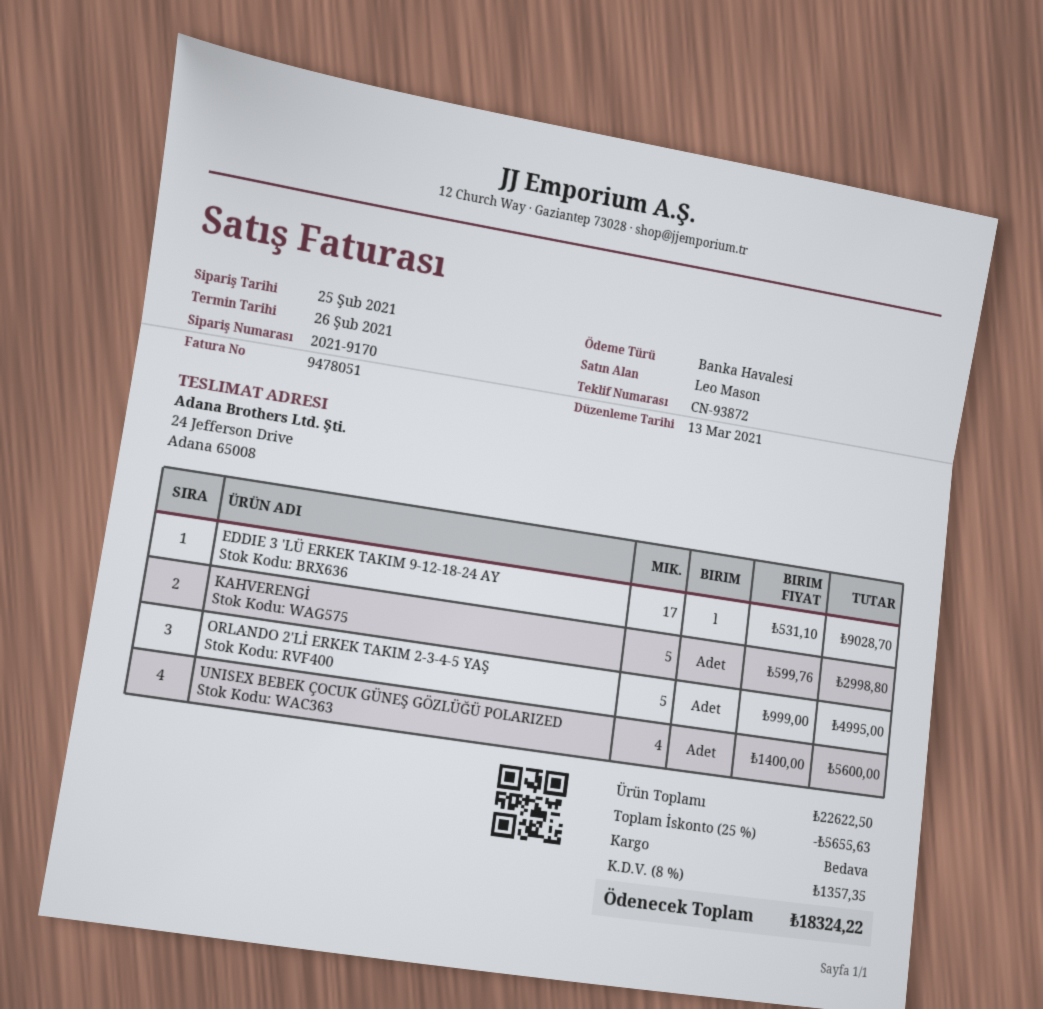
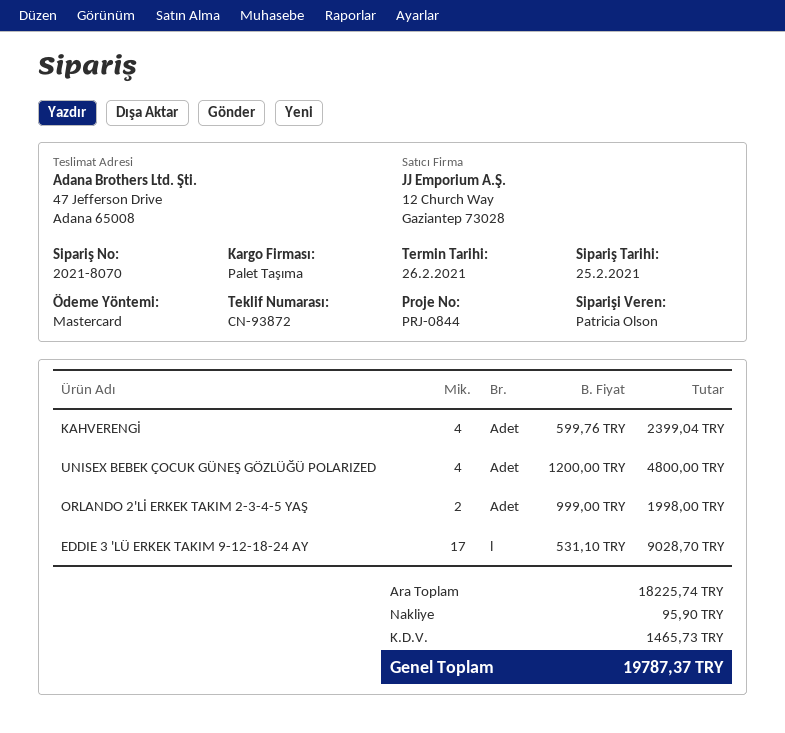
order number: 2021-9170 -> 2021-8070
ordered by: Leo Mason -> Patricia Olson
payment method: bank transfer -> Mastercard
ship to: 24 Jefferson Drive, Adana 65008 -> 47 Jefferson Drive, Adana 65008
KAHVERENGİ: 5 x 599.76 = 2998.80 -> 4 x 599.76 = 2399.04
ORLANDO 2'Lİ ERKEK TAKIM 2-3-4-5 YAŞ: 5 x 999.00 = 4995.00 -> 2 x 999.00 = 1998.00
UNISEX BEBEK ÇOCUK GÜNEŞ GÖZLÜĞÜ POLARIZED: 4 x 1400.00 = 5600.00 -> 4 x 1200.00 = 4800.00
subtotal: 22622.50 -> 18225.74
discount: 25% = 5655.63 -> none
shipping: 0.00 -> 95.90
tax: 1357.35 -> 1465.73
total: 18324.22 -> 19787.37

